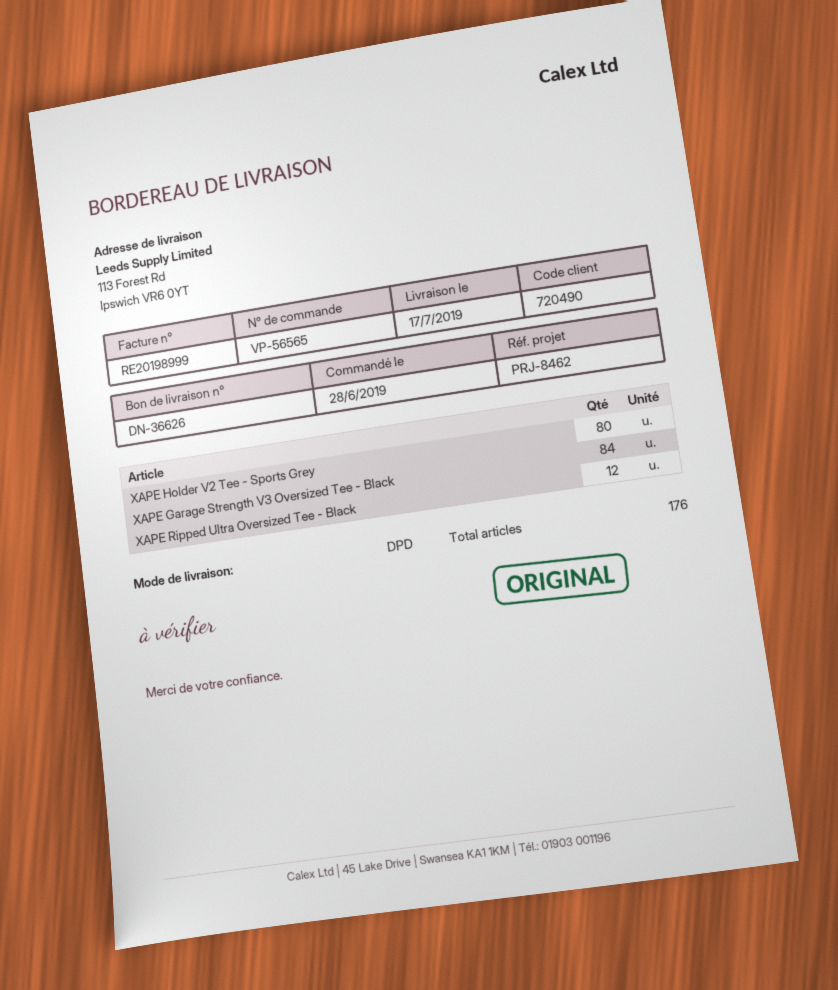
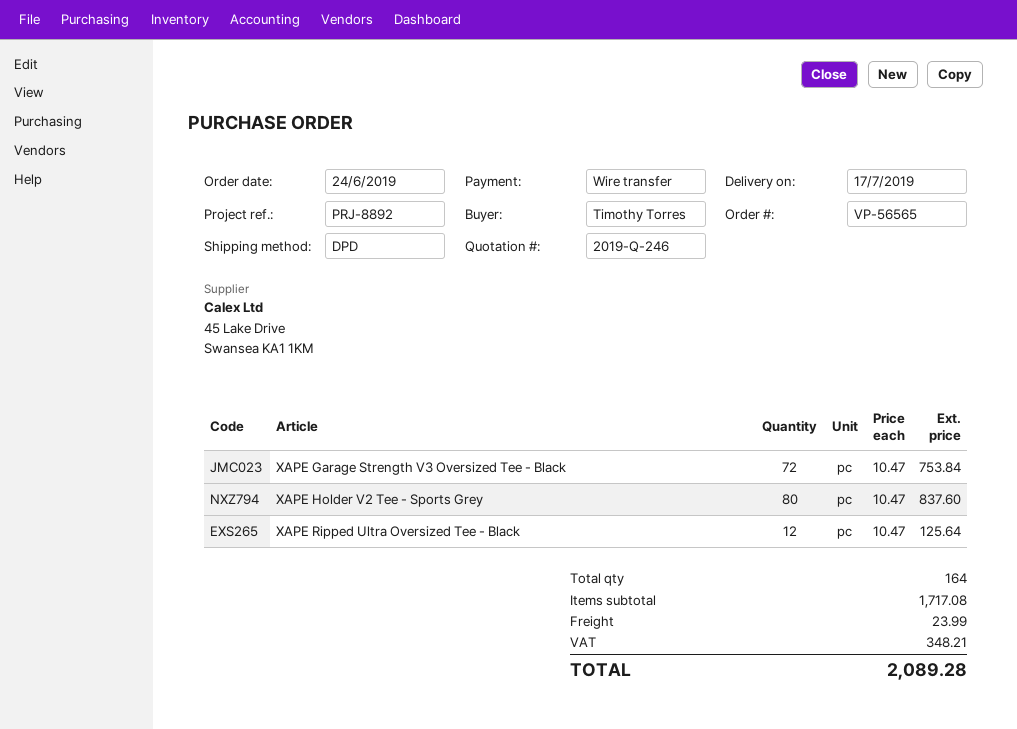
order date: 2019-06-28 -> 2019-06-24
reference: PRJ-8462 -> PRJ-8892
XAPE Garage Strength V3 Oversized Tee - Black: 84 -> 72
total quantity: 176 -> 164

